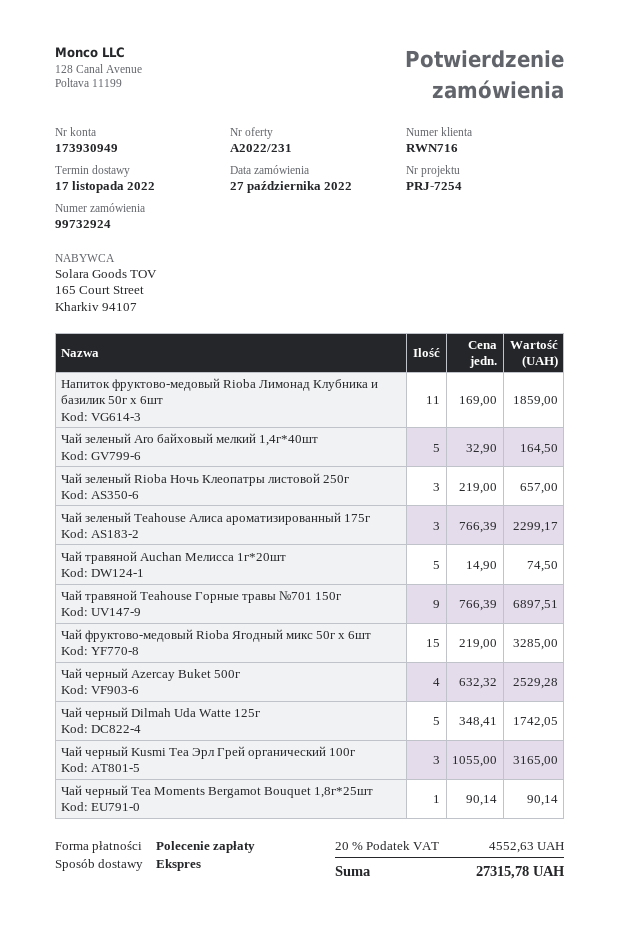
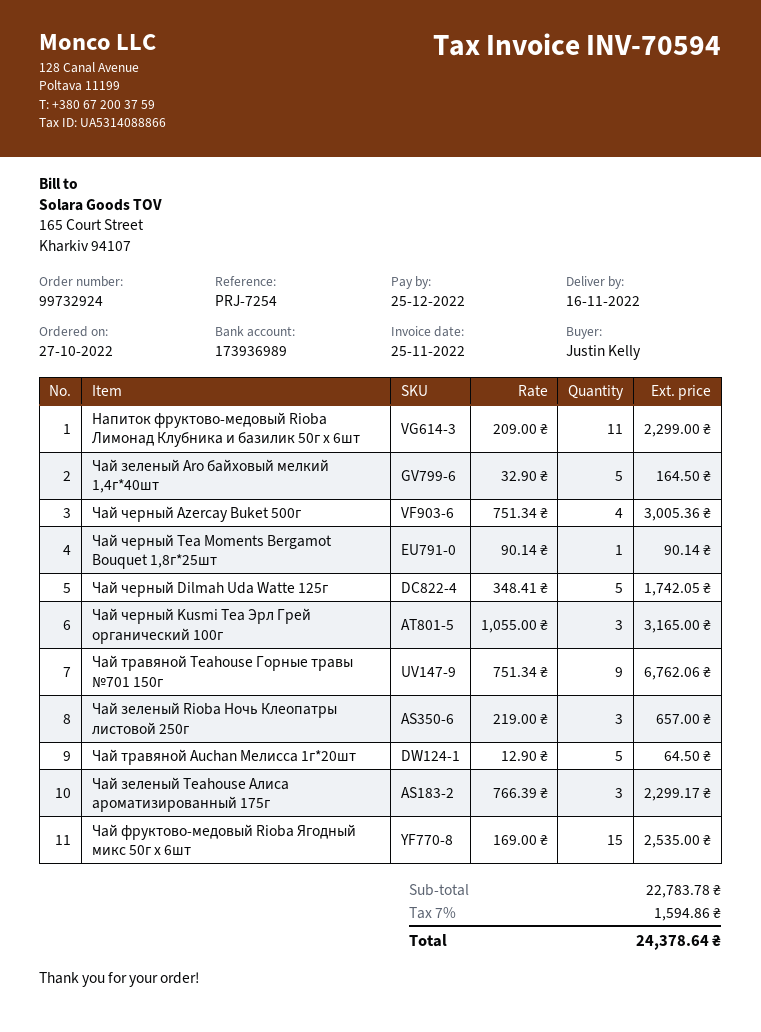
delivery date: 2022-11-17 -> 2022-11-16
bank account: 173930949 -> 173936989
Напиток фруктово-медовый Rioba Лимонад Клубника и базилик 50г х 6шт: 11 x 169.00 = 1859.00 -> 11 x 209.00 = 2299.00
Чай травяной Auchan Мелисса 1г*20шт: 5 x 14.90 = 74.50 -> 5 x 12.90 = 64.50
Чай травяной Teahouse Горные травы №701 150г: 9 x 766.39 = 6897.51 -> 9 x 751.34 = 6762.06
Чай фруктово-медовый Rioba Ягодный микс 50г х 6шт: 15 x 219.00 = 3285.00 -> 15 x 169.00 = 2535.00
Чай черный Azercay Buket 500г: 4 x 632.32 = 2529.28 -> 4 x 751.34 = 3005.36
tax: 20% = 4552.63 -> 7% = 1594.86
total: 27315.78 -> 24378.64

